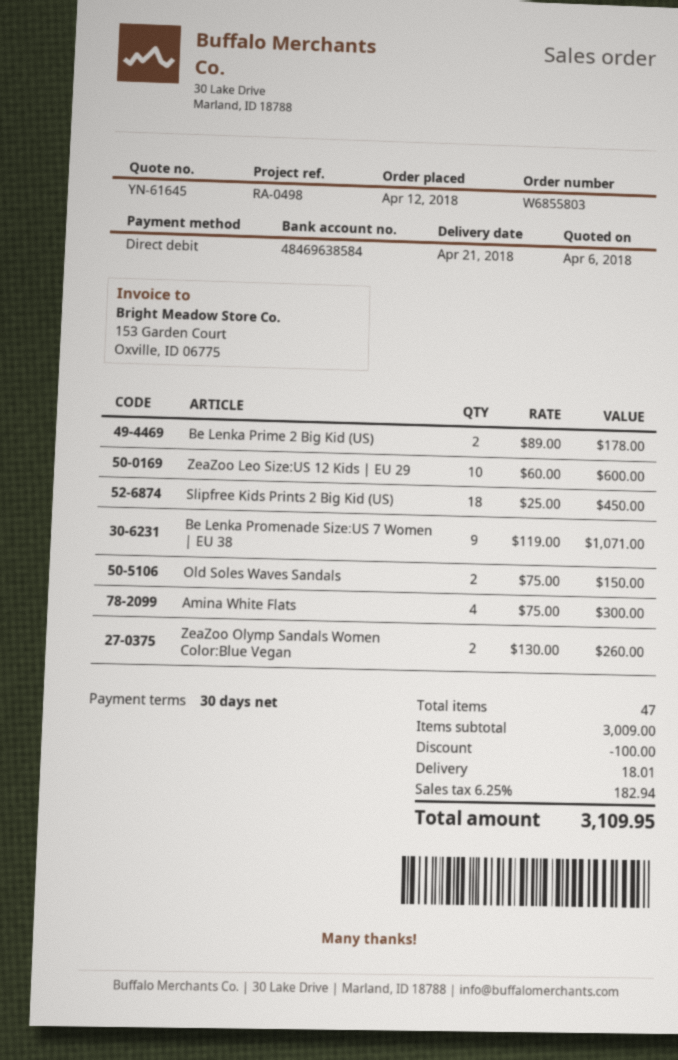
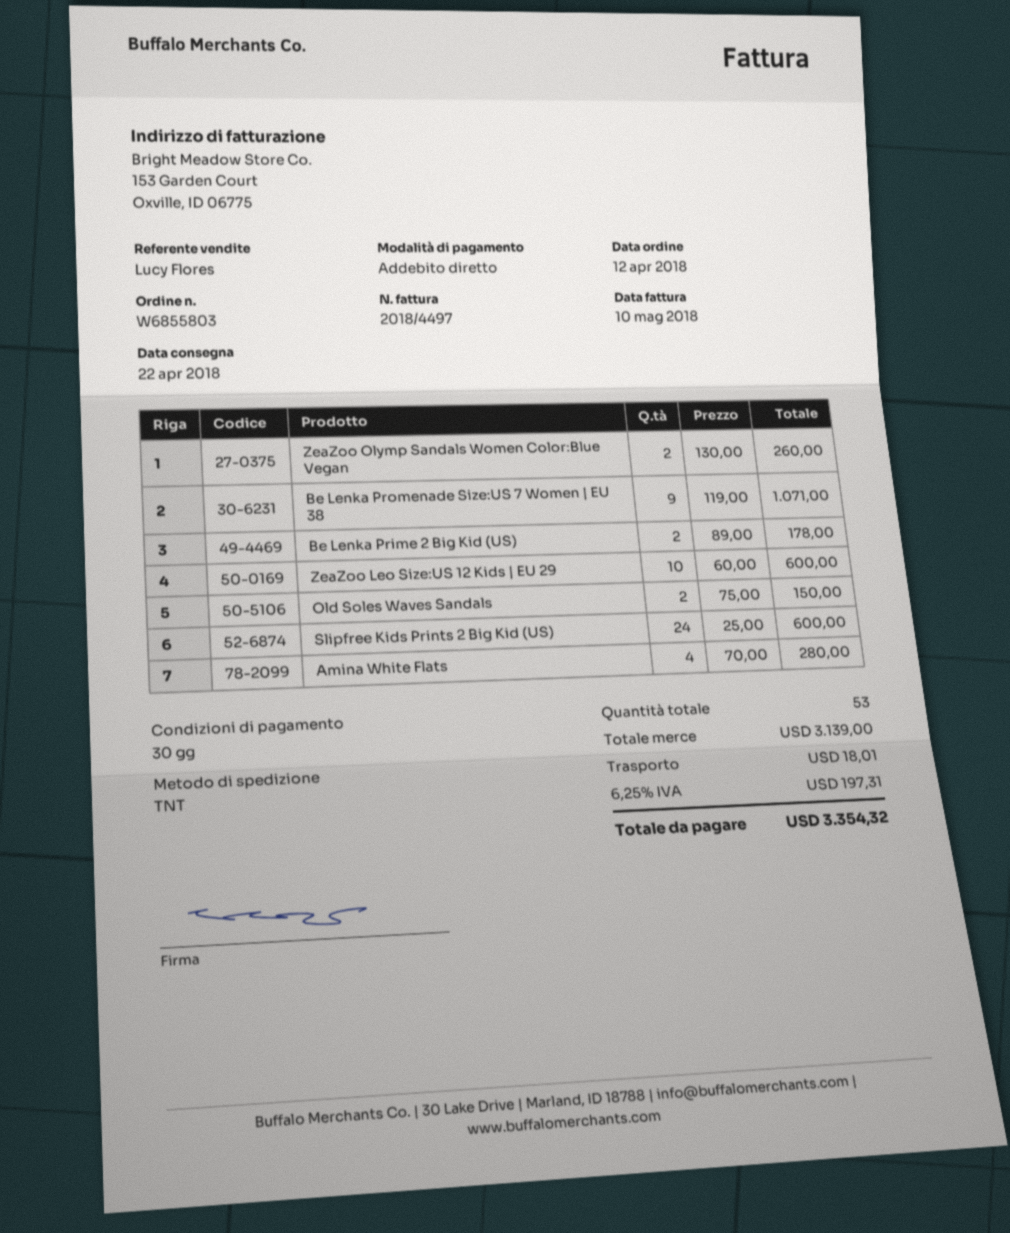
delivery date: 2018-04-21 -> 2018-04-22
Slipfree Kids Prints 2 Big Kid (US): 18 x 25.00 = 450.00 -> 24 x 25.00 = 600.00
Amina White Flats: 4 x 75.00 = 300.00 -> 4 x 70.00 = 280.00
total quantity: 47 -> 53
subtotal: 3009.00 -> 3139.00
discount: 100.00 -> none
tax: 6.25% = 182.94 -> 6.25% = 197.31
total: 3109.95 -> 3354.32

